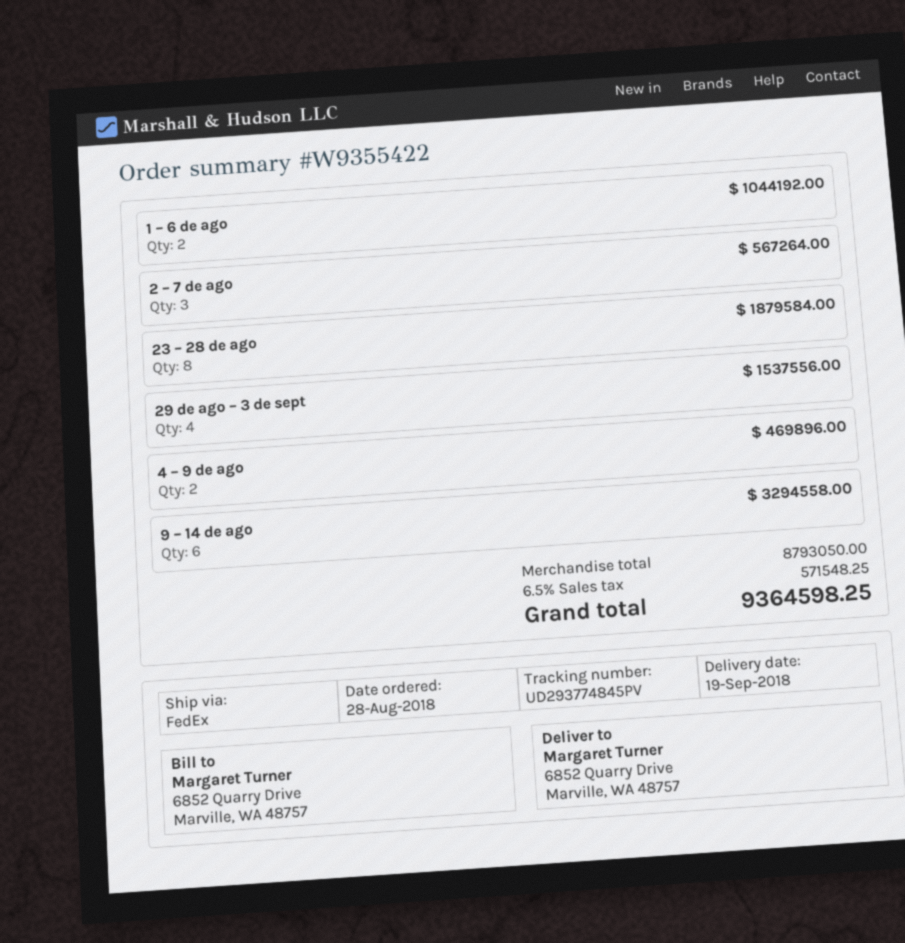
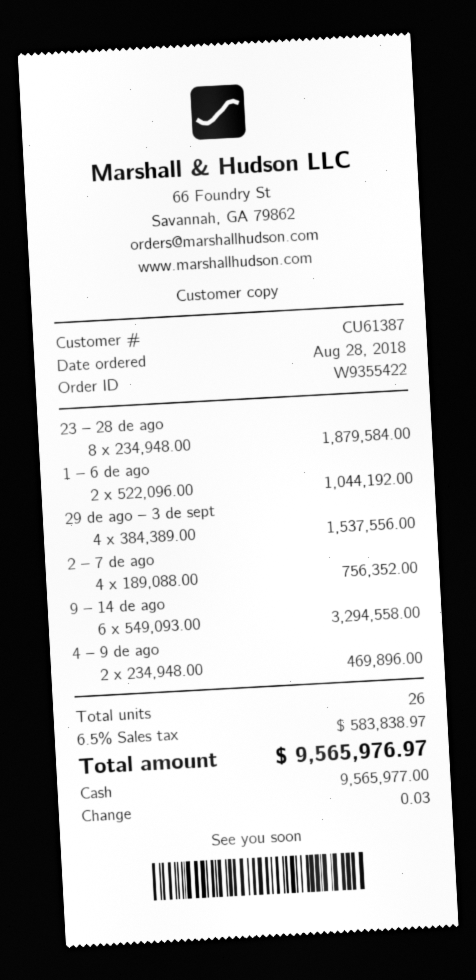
2 – 7 de ago: 3 for 567264.00 -> 4 for 756352.00
tax: 6.5% = 571548.25 -> 6.5% = 583838.97
total: 9364598.25 -> 9565976.97

